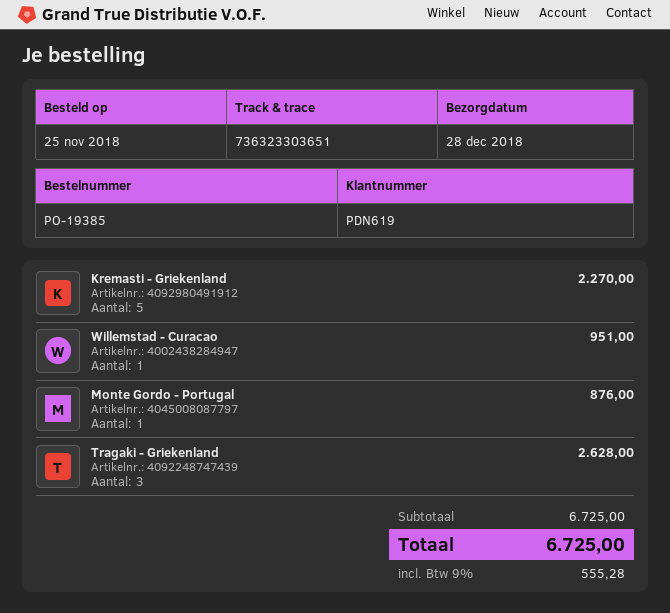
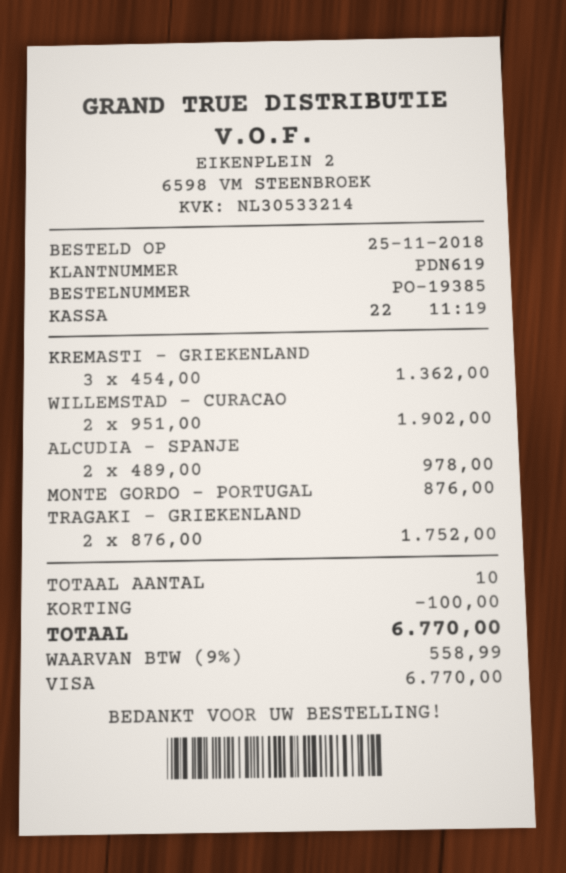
Kremasti - Griekenland: 5 for 2270.00 -> 3 for 1362.00
Willemstad - Curacao: 1 for 951.00 -> 2 for 1902.00
Tragaki - Griekenland: 3 for 2628.00 -> 2 for 1752.00
ALCUDIA - SPANJE: none -> 2 for 978.00
discount: none -> 100.00
tax: 9% = 555.28 -> 9% = 558.99
total: 6725.00 -> 6770.00

